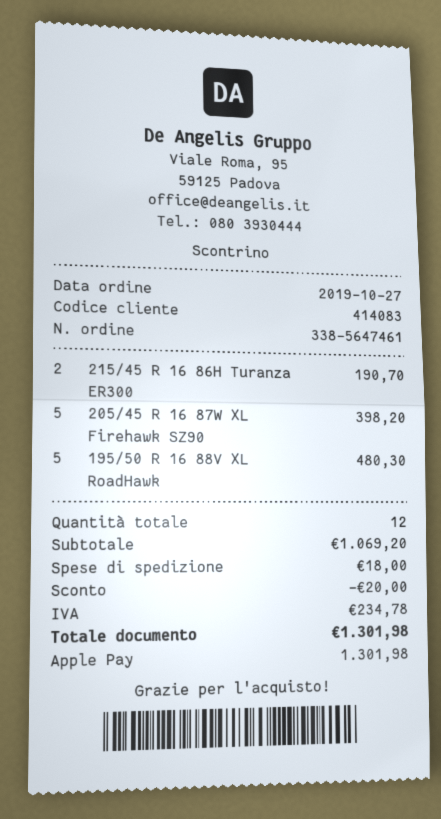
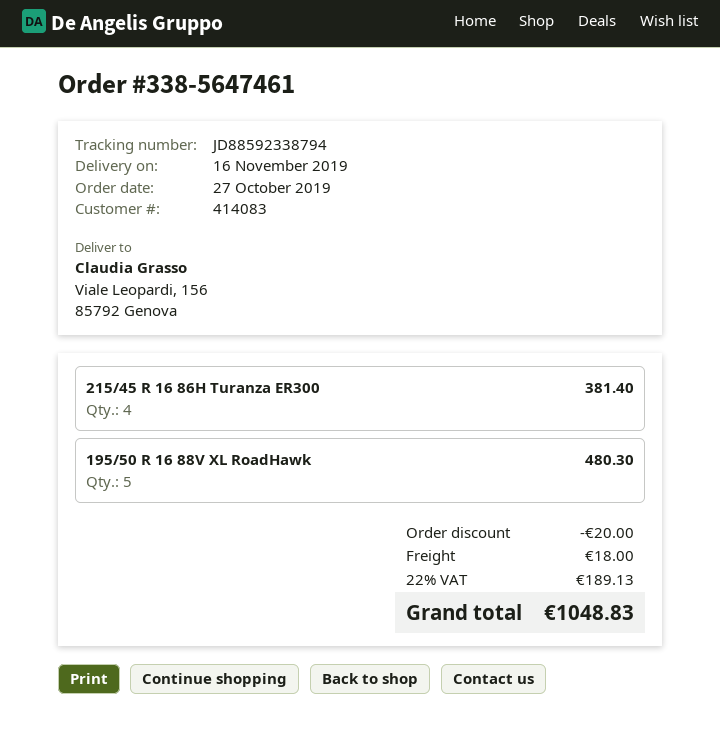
215/45 R 16 86H Turanza ER300: 2 for 190.70 -> 4 for 381.40
205/45 R 16 87W XL Firehawk SZ90: 5 for 398.20 -> none
tax: 234.78 -> 189.13
total: 1301.98 -> 1048.83

